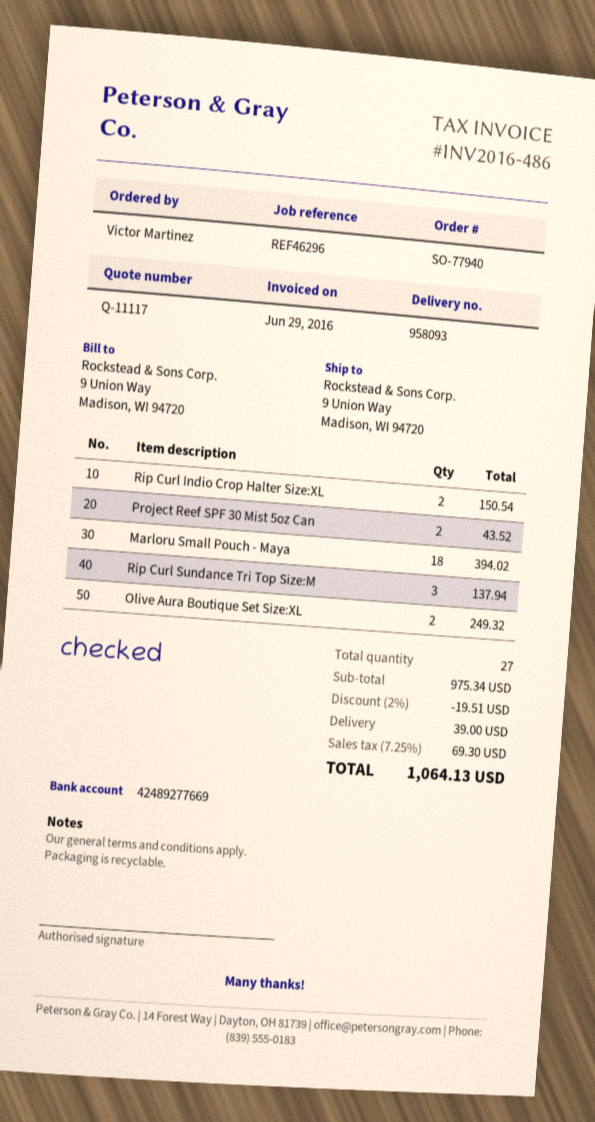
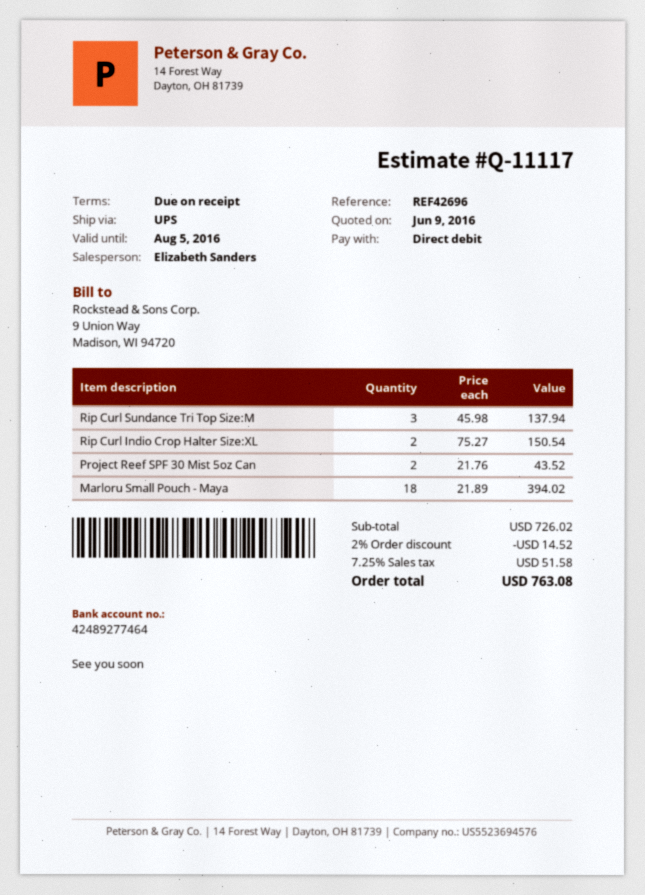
reference: REF46296 -> REF42696
bank account: 42489277669 -> 42489277464
Olive Aura Boutique Set Size:XL: 2 for 249.32 -> none
subtotal: 975.34 -> 726.02
discount: 2% = 19.51 -> 2% = 14.52
shipping: 39.00 -> none
tax: 7.25% = 69.30 -> 7.25% = 51.58
total: 1064.13 -> 763.08

